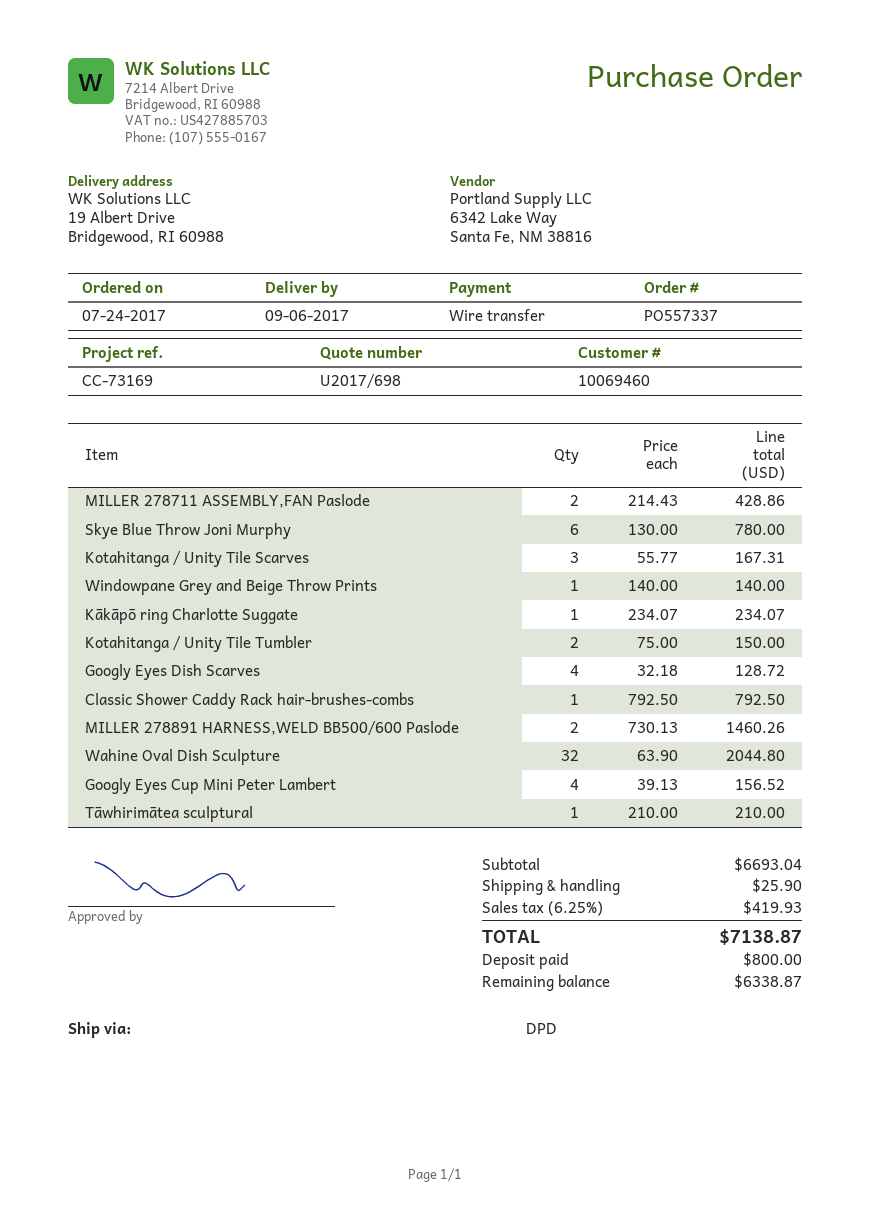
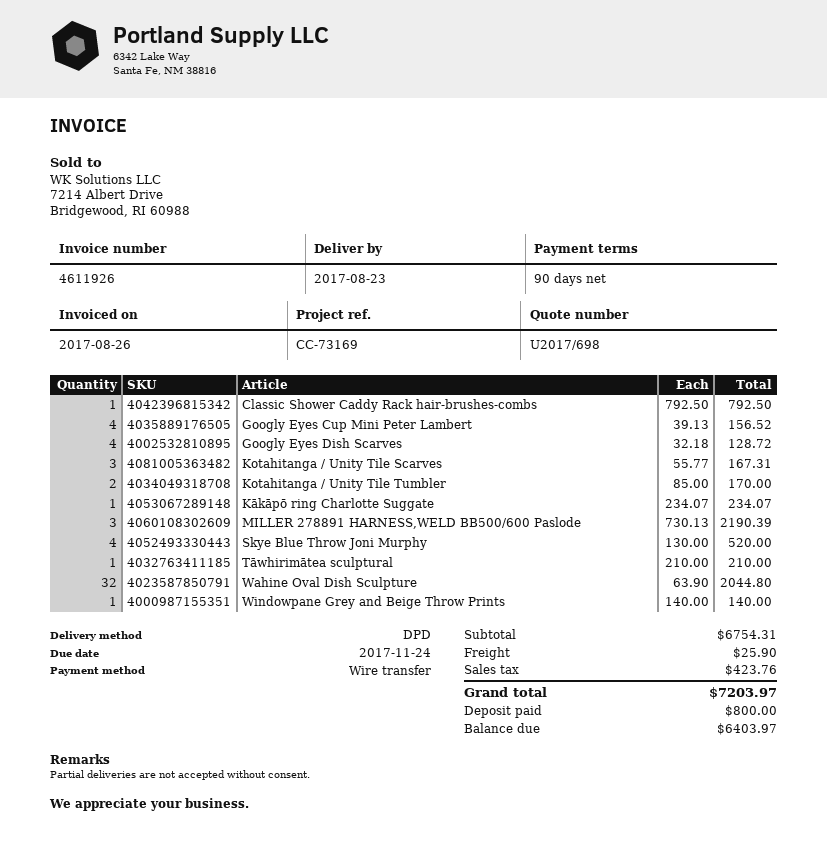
delivery date: 2017-09-06 -> 2017-08-23
MILLER 278711 ASSEMBLY,FAN Paslode: 2 x 214.43 = 428.86 -> none
Skye Blue Throw Joni Murphy: 6 x 130.00 = 780.00 -> 4 x 130.00 = 520.00
Kotahitanga / Unity Tile Tumbler: 2 x 75.00 = 150.00 -> 2 x 85.00 = 170.00
MILLER 278891 HARNESS,WELD BB500/600 Paslode: 2 x 730.13 = 1460.26 -> 3 x 730.13 = 2190.39
subtotal: 6693.04 -> 6754.31
tax: 419.93 -> 423.76
total: 7138.87 -> 7203.97
balance: 6338.87 -> 6403.97

